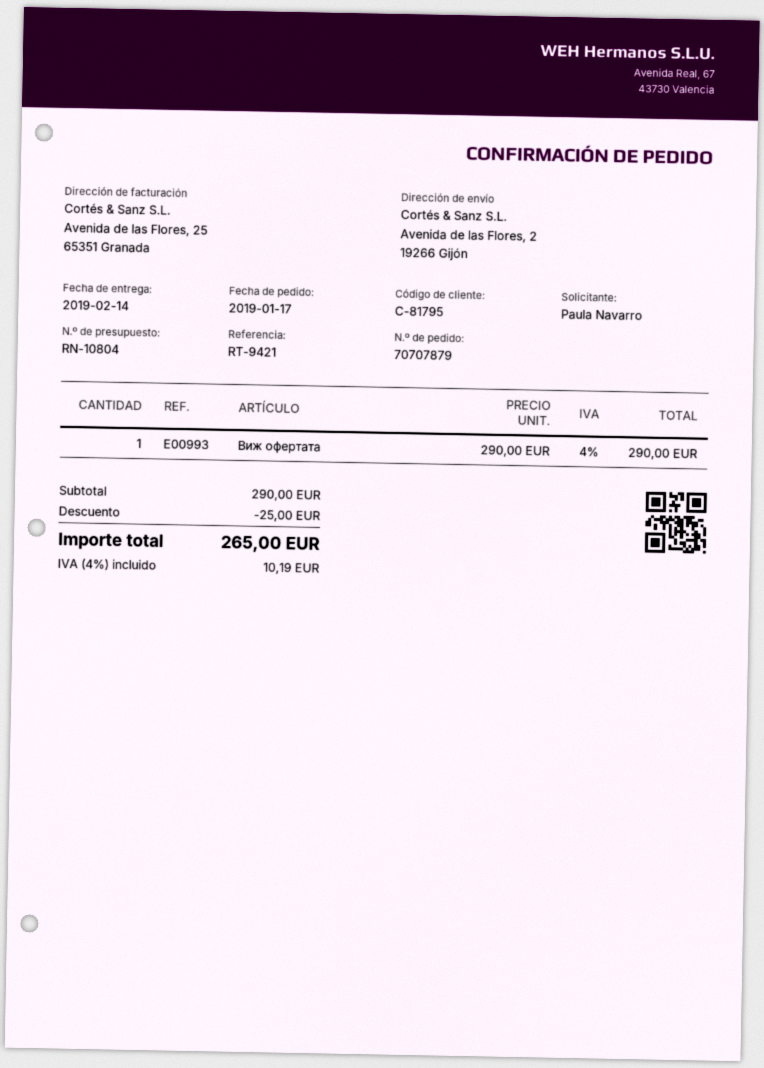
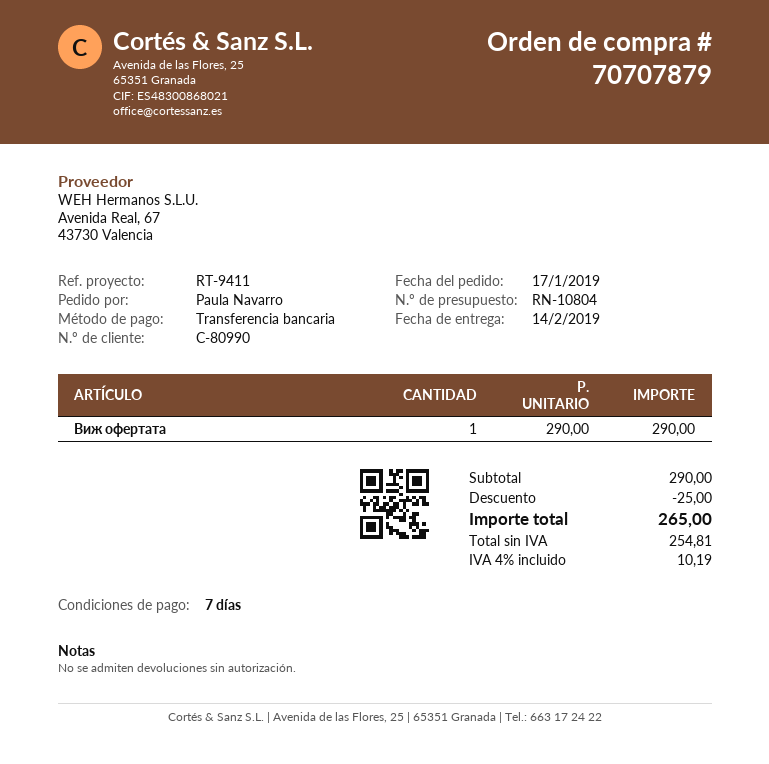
customer number: C-81795 -> C-80990
reference: RT-9421 -> RT-9411

